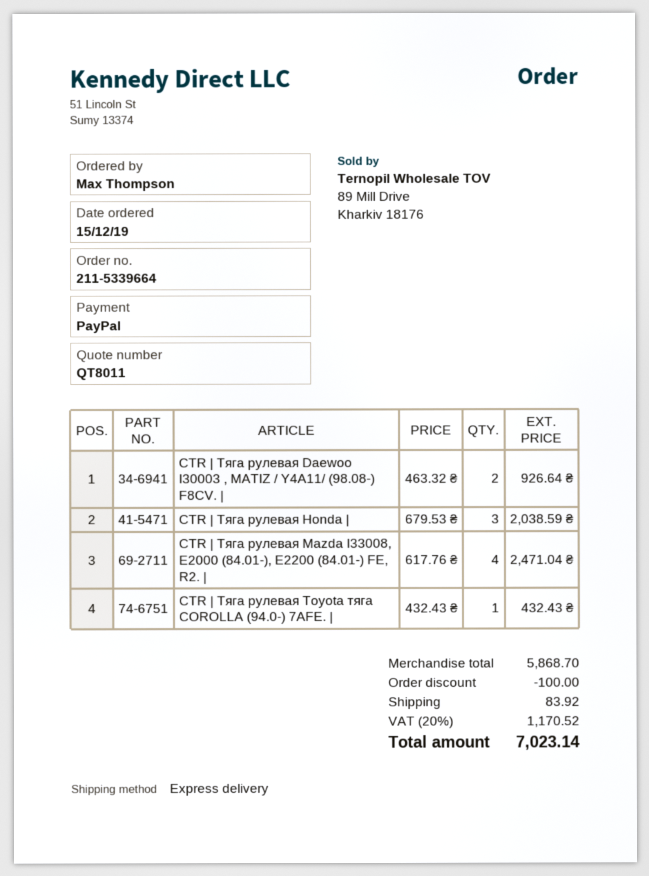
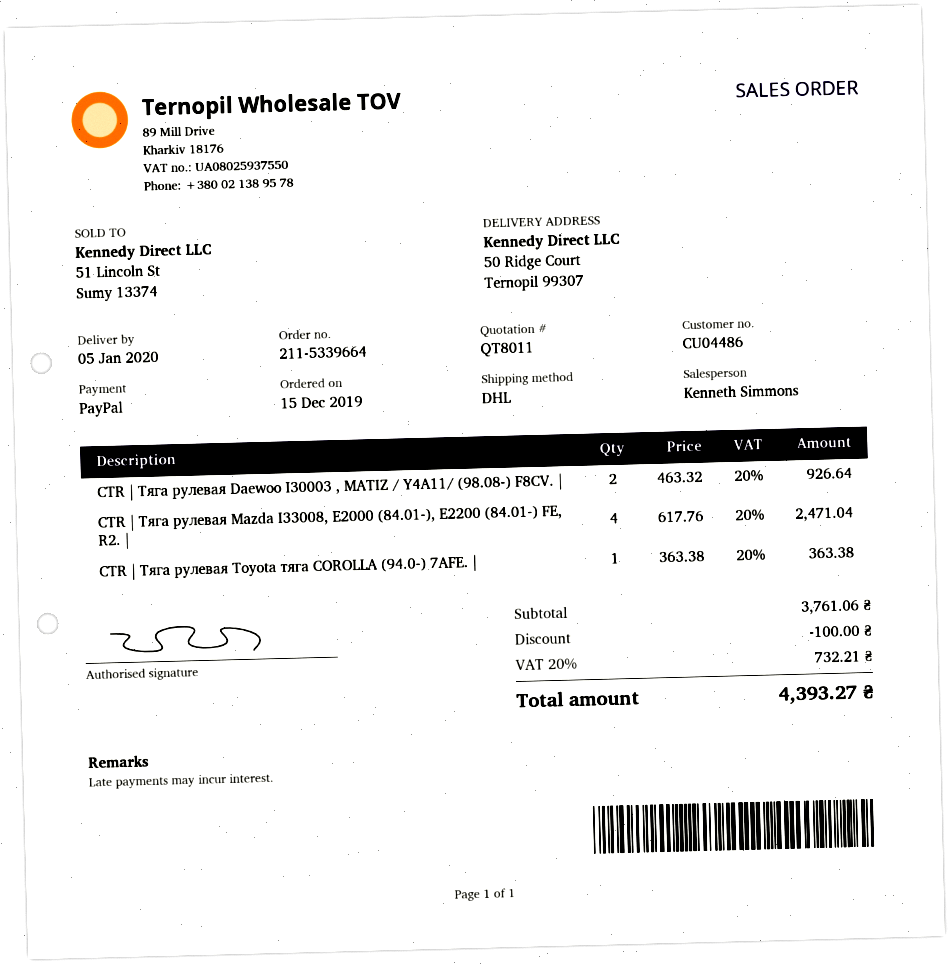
shipping method: express -> DHL
CTR | Тяга рулевая Honda |: 3 x 679.53 = 2038.59 -> none
CTR | Тяга рулевая Toyota тяга COROLLA (94.0-) 7AFE. |: 1 x 432.43 = 432.43 -> 1 x 363.38 = 363.38
subtotal: 5868.70 -> 3761.06
shipping: 83.92 -> none
tax: 20% = 1170.52 -> 20% = 732.21
total: 7023.14 -> 4393.27

